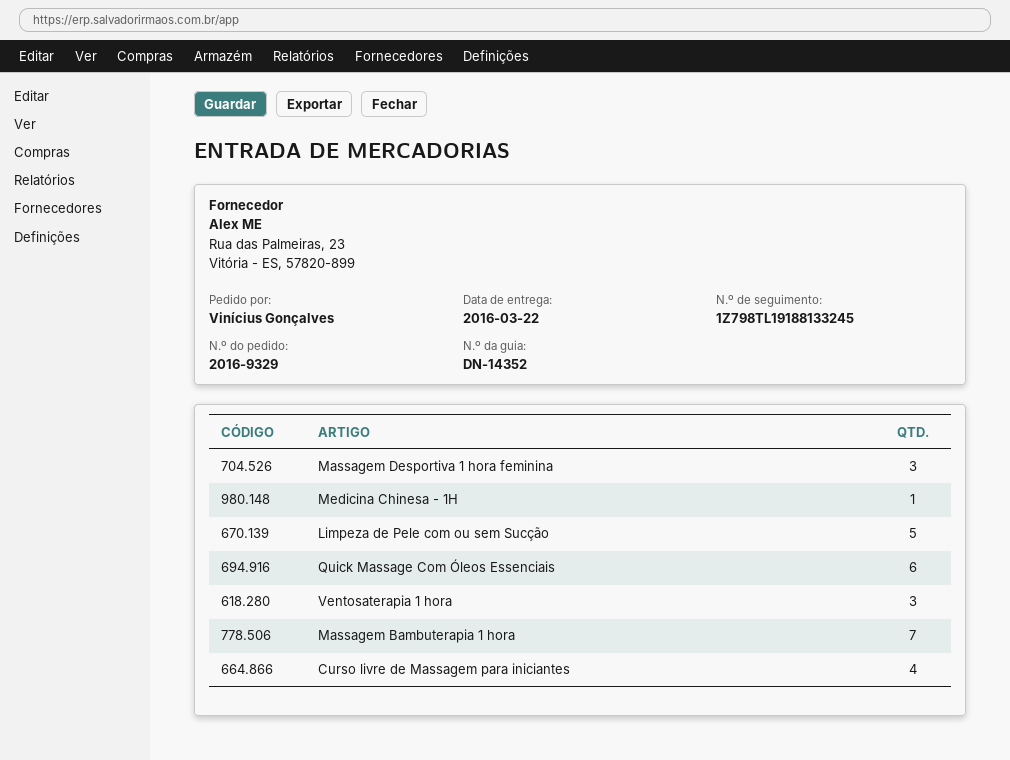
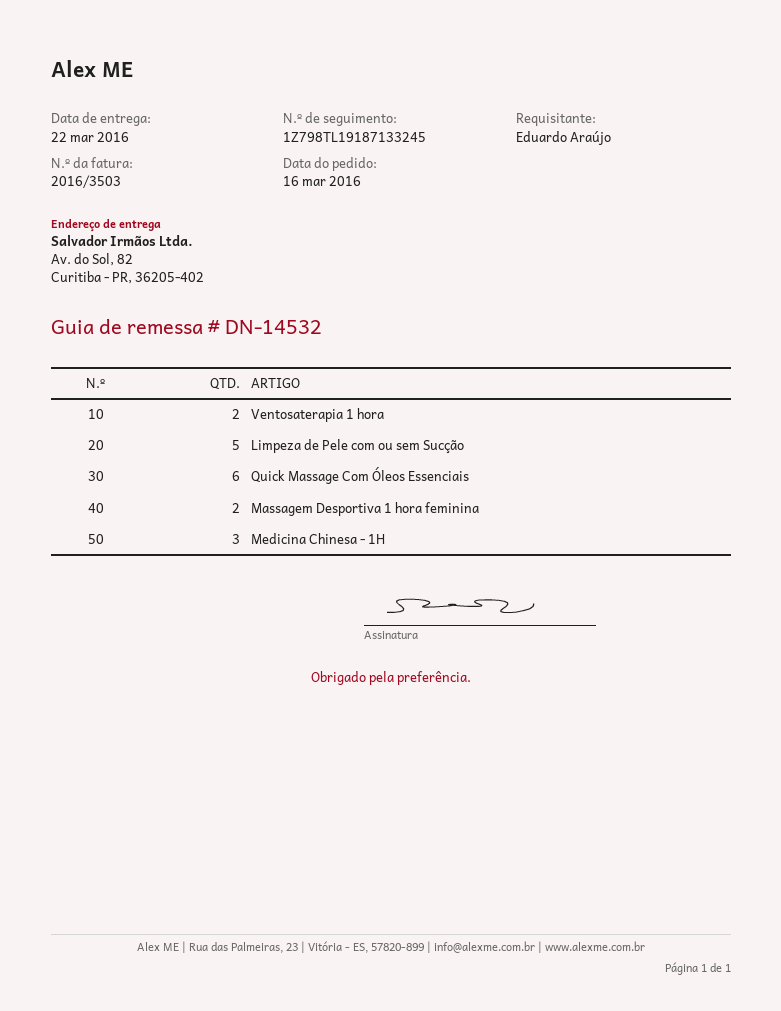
delivery note number: DN-14352 -> DN-14532
ordered by: Vinícius Gonçalves -> Eduardo Araújo
tracking number: 1Z798TL19188133245 -> 1Z798TL19187133245
Massagem Desportiva 1 hora feminina: 3 -> 2
Medicina Chinesa - 1H: 1 -> 3
Ventosaterapia 1 hora: 3 -> 2
Massagem Bambuterapia 1 hora: 7 -> none
Curso livre de Massagem para iniciantes: 4 -> none

